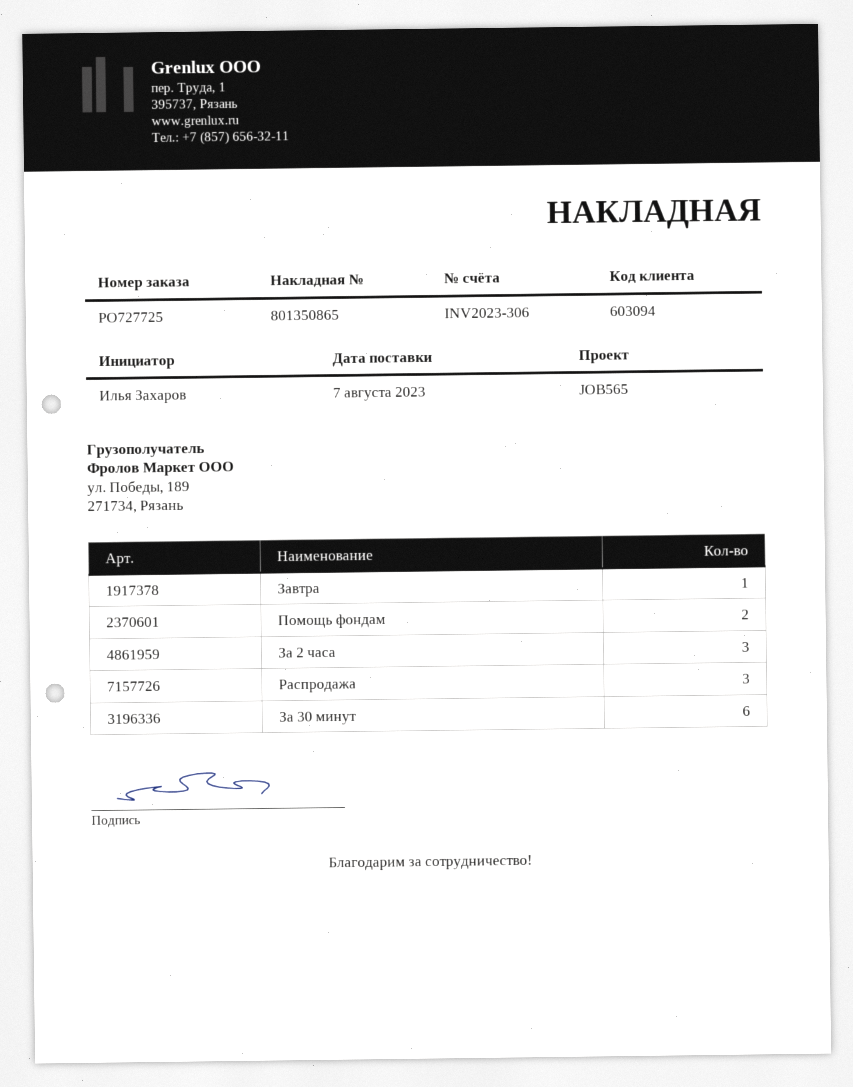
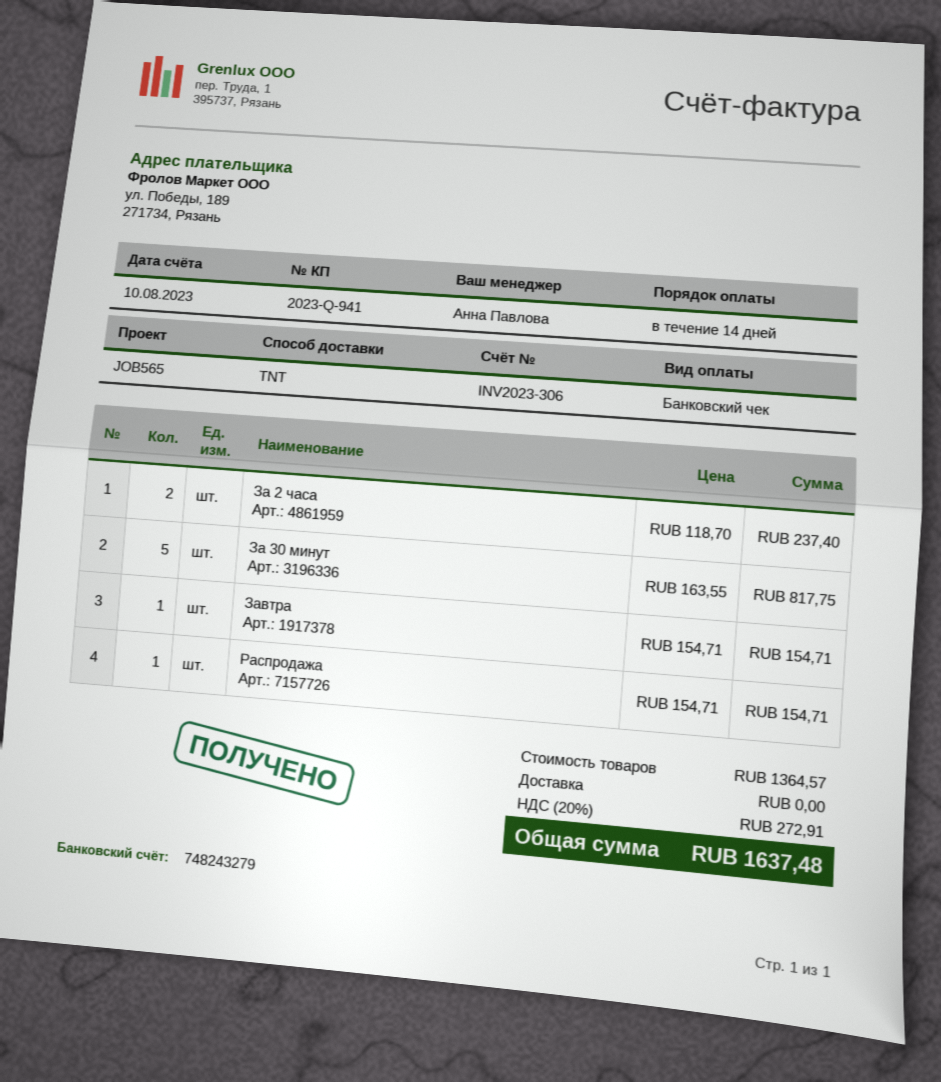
Помощь фондам: 2 -> none
За 2 часа: 3 -> 2
Распродажа: 3 -> 1
За 30 минут: 6 -> 5

